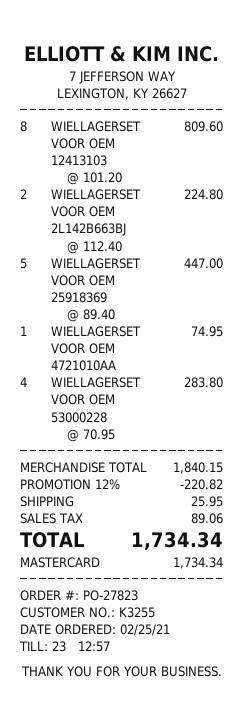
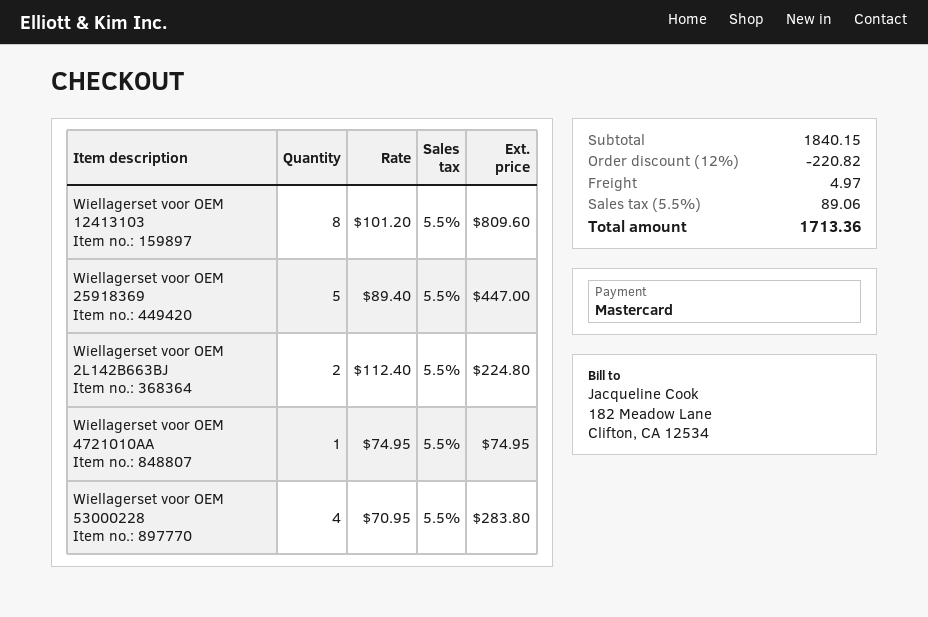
shipping: 25.95 -> 4.97
total: 1734.34 -> 1713.36

